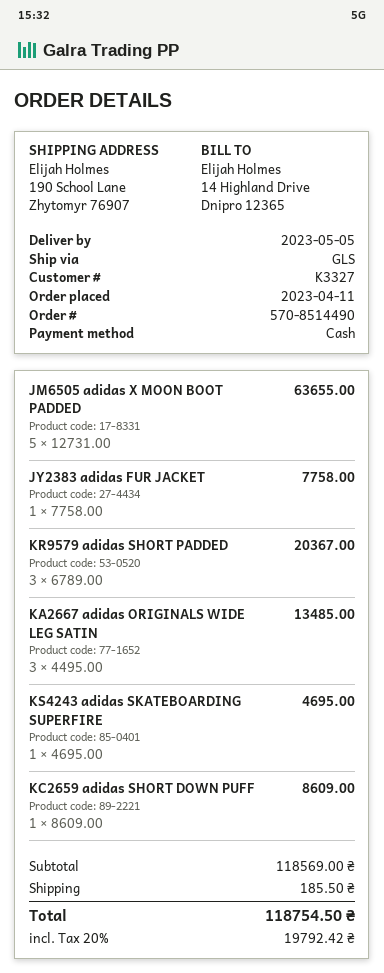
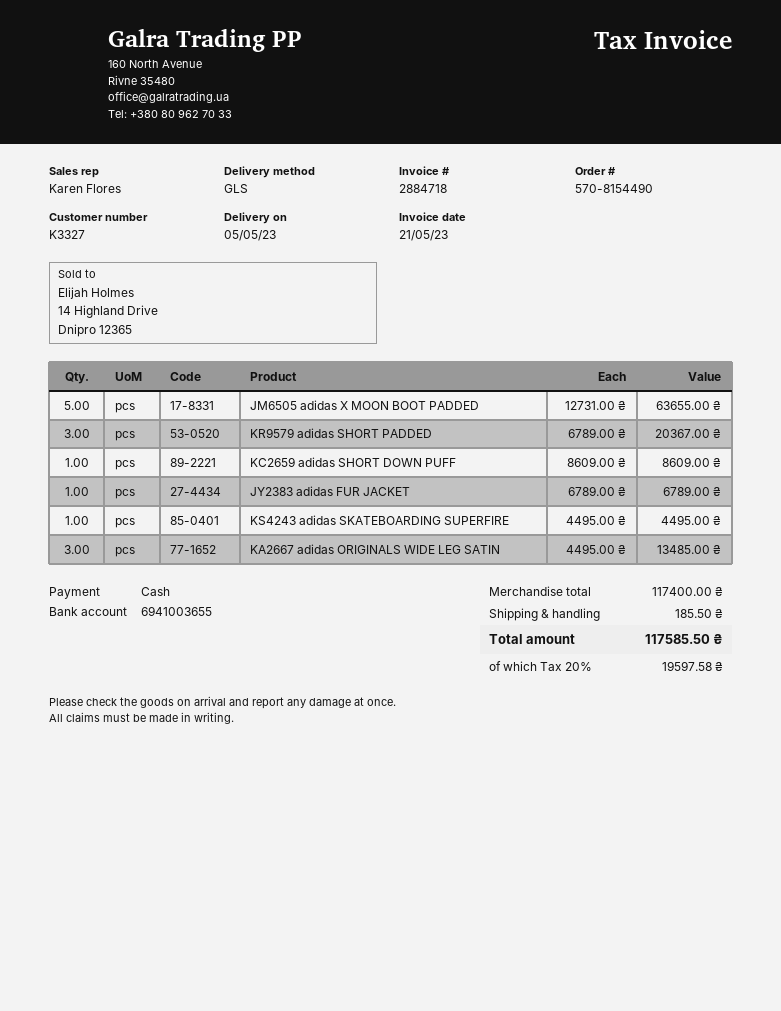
order number: 570-8514490 -> 570-8154490
JY2383 adidas FUR JACKET: 1 x 7758.00 = 7758.00 -> 1 x 6789.00 = 6789.00
KS4243 adidas SKATEBOARDING SUPERFIRE: 1 x 4695.00 = 4695.00 -> 1 x 4495.00 = 4495.00
subtotal: 118569.00 -> 117400.00
tax: 20% = 19792.42 -> 20% = 19597.58
total: 118754.50 -> 117585.50

